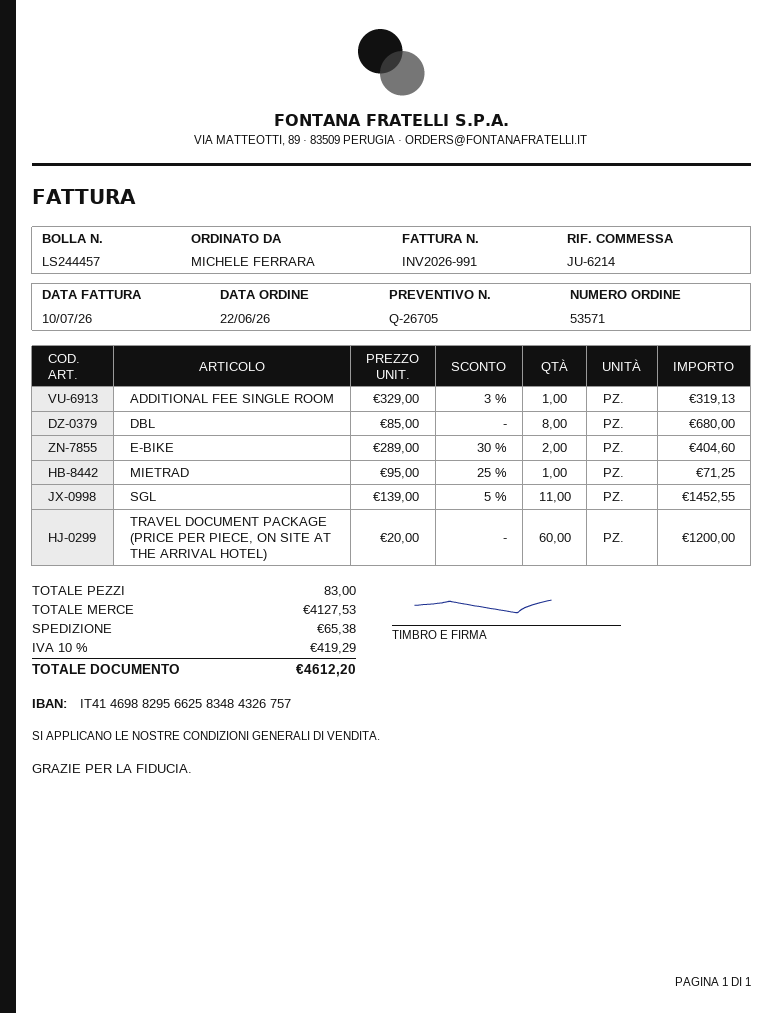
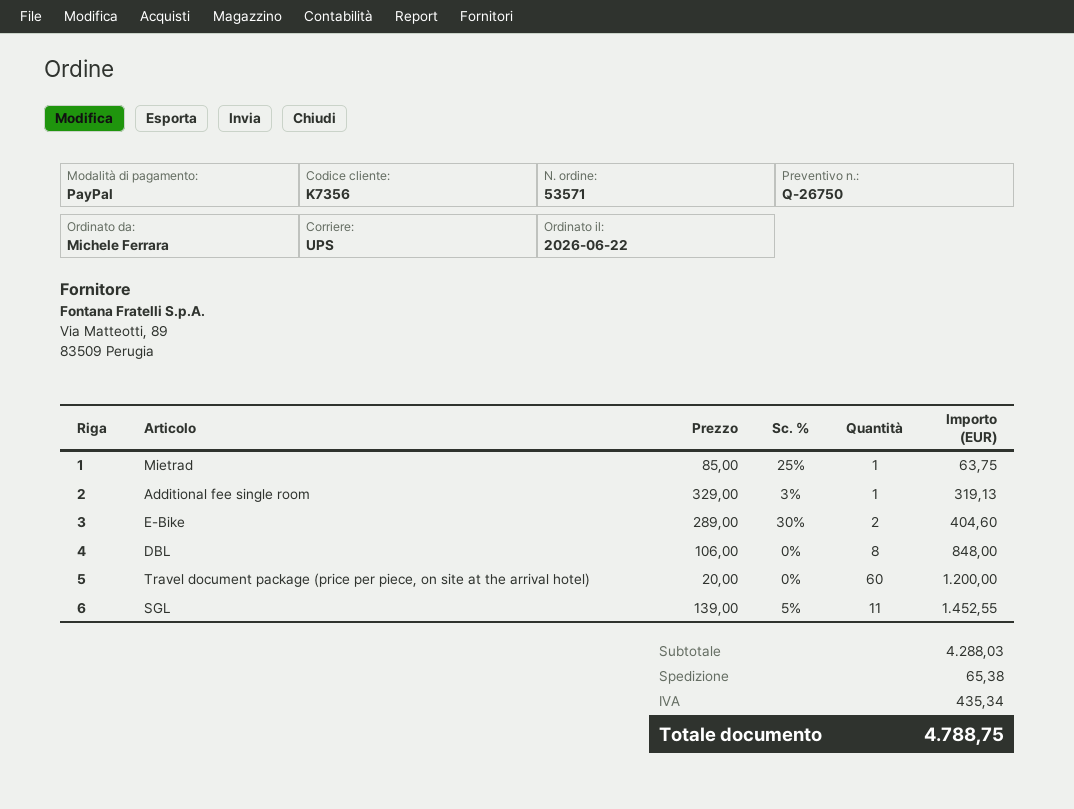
quote number: Q-26705 -> Q-26750
DBL: 8 x 85.00 = 680.00 -> 8 x 106.00 = 848.00
MIETRAD: 1 x 95.00 - 25% = 71.25 -> 1 x 85.00 - 25% = 63.75
subtotal: 4127.53 -> 4288.03
tax: 419.29 -> 435.34
total: 4612.20 -> 4788.75

